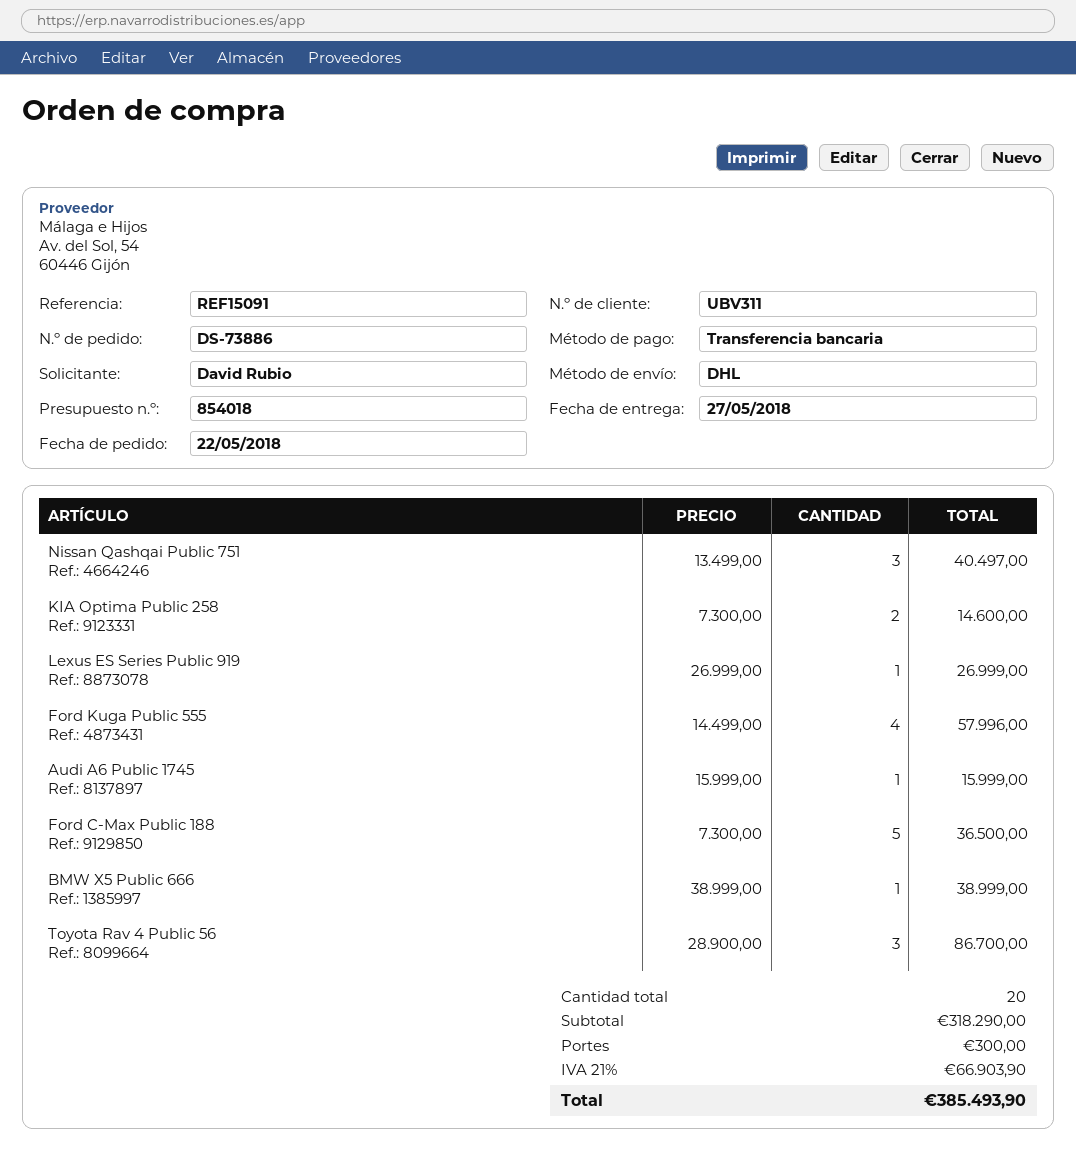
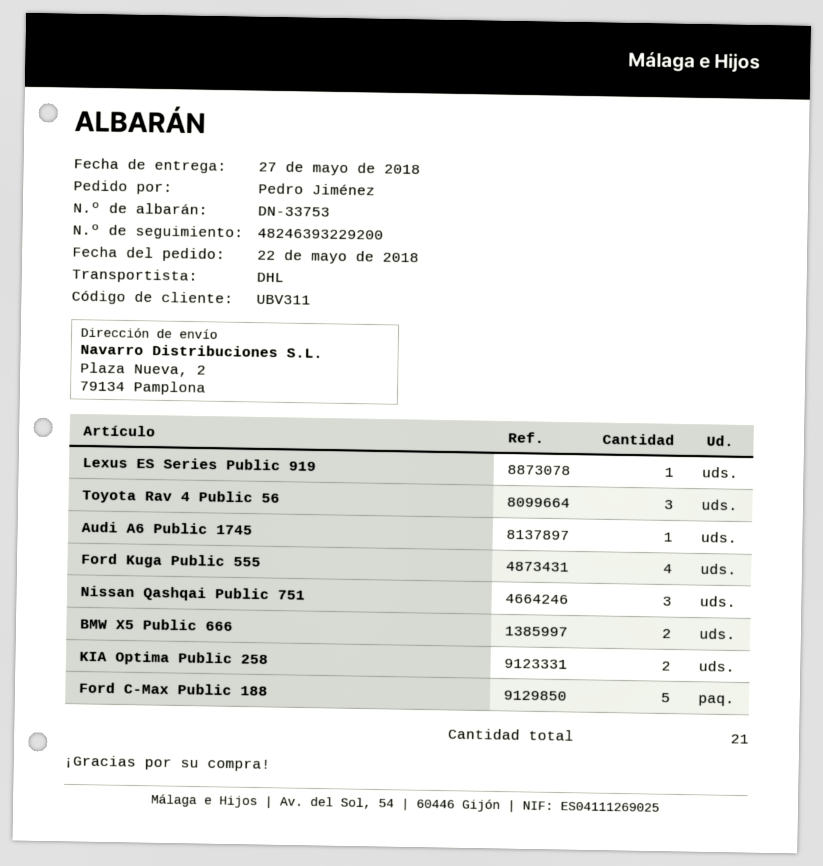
ordered by: David Rubio -> Pedro Jiménez
BMW X5 Public 666: 1 -> 2
total quantity: 20 -> 21

